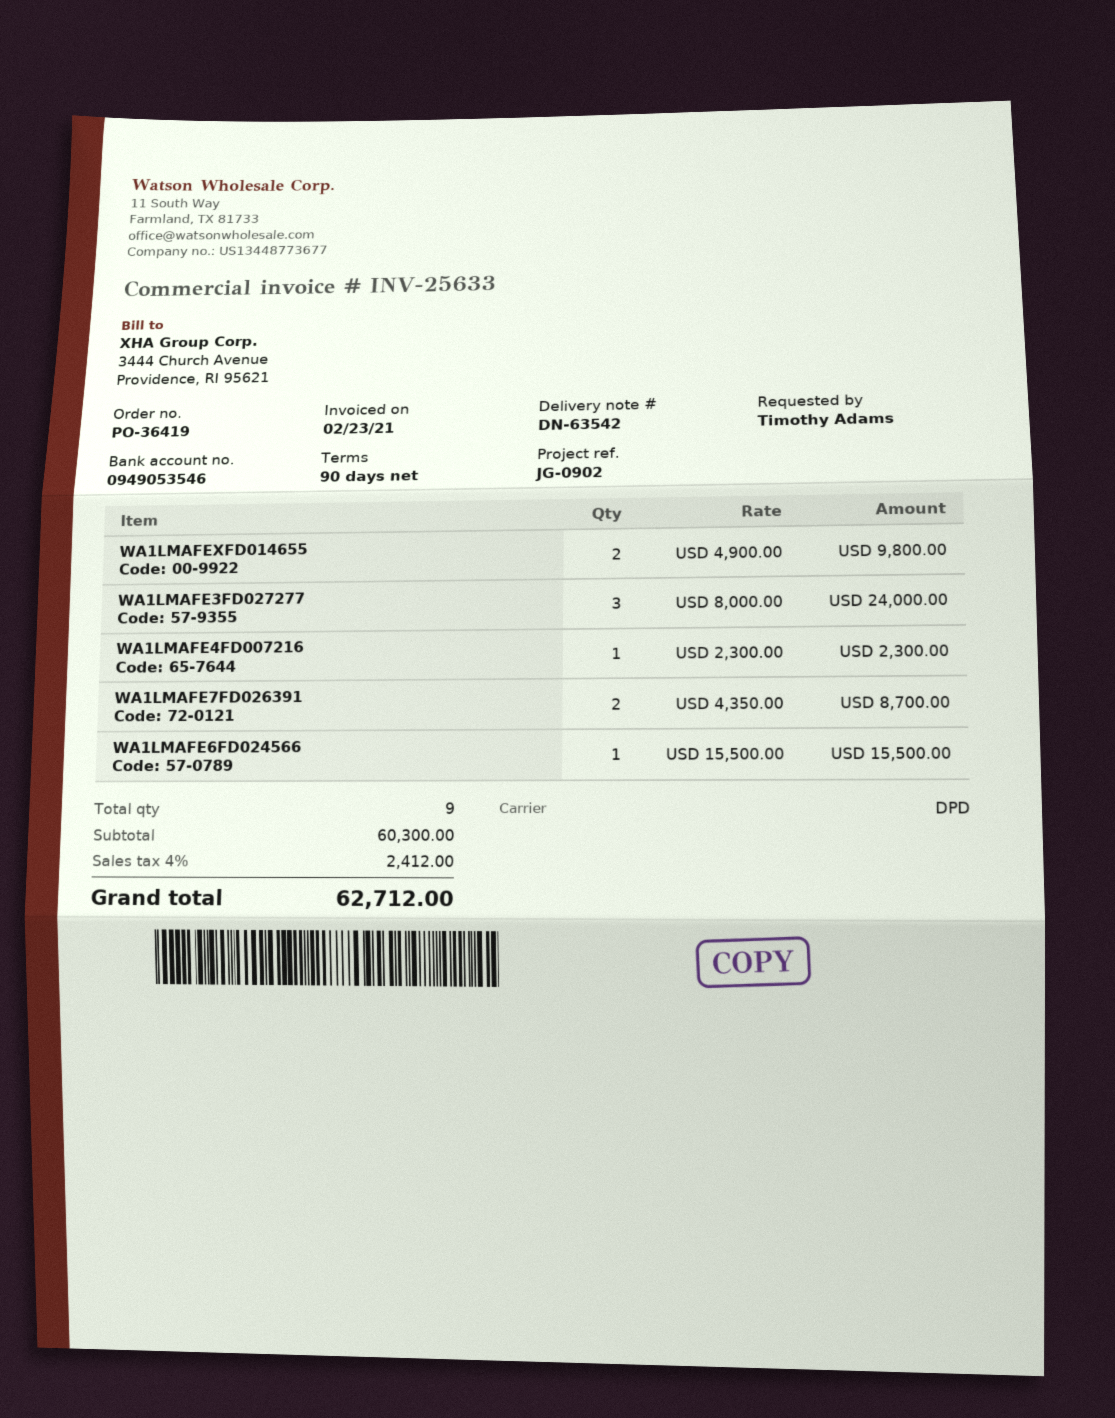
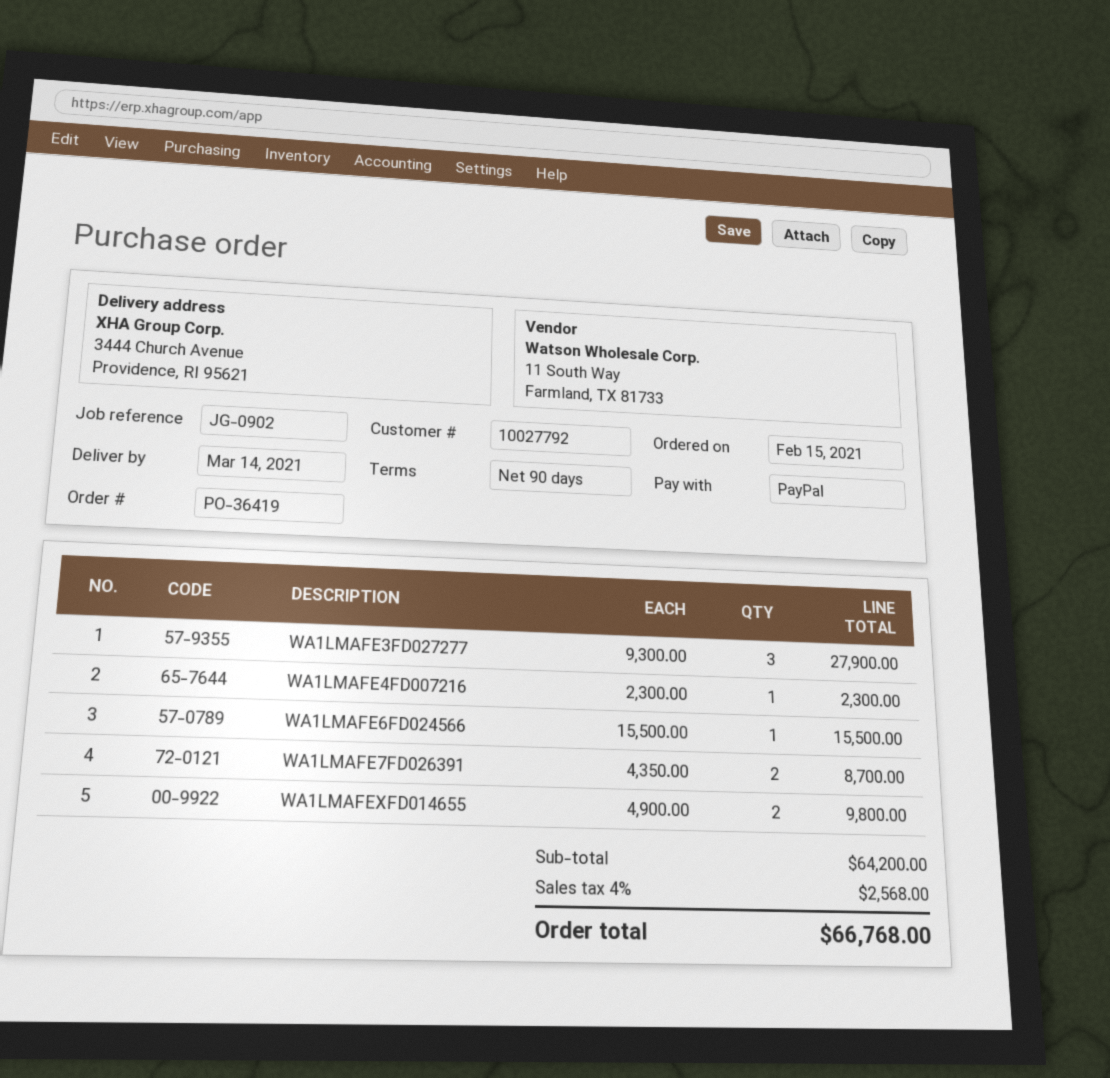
WA1LMAFE3FD027277: 3 x 8000.00 = 24000.00 -> 3 x 9300.00 = 27900.00
subtotal: 60300.00 -> 64200.00
tax: 4% = 2412.00 -> 4% = 2568.00
total: 62712.00 -> 66768.00

